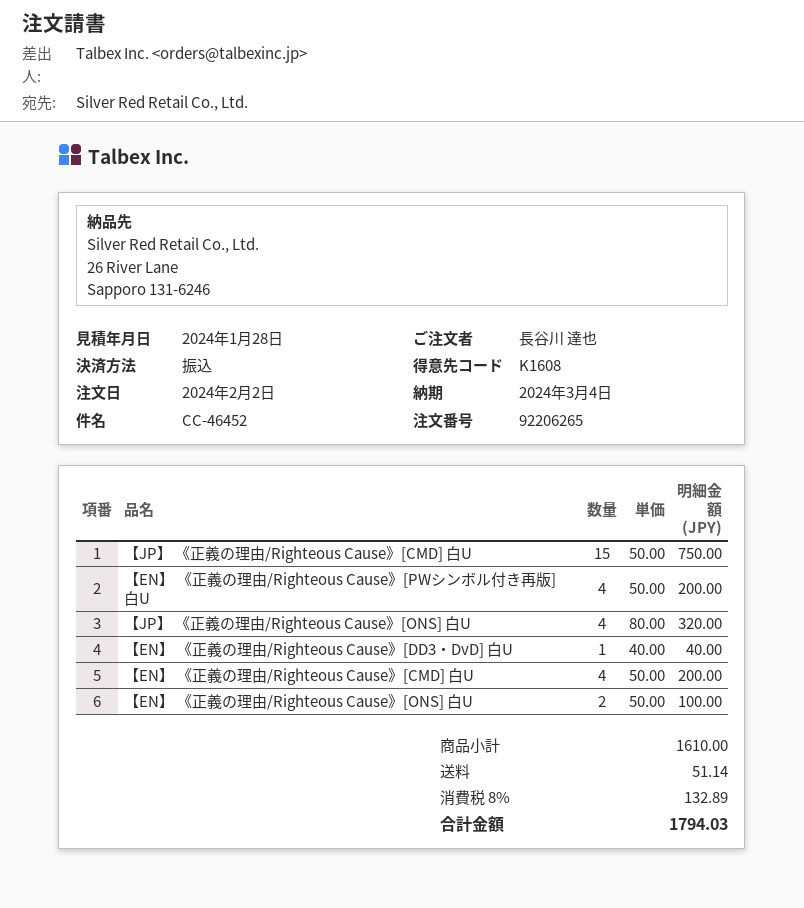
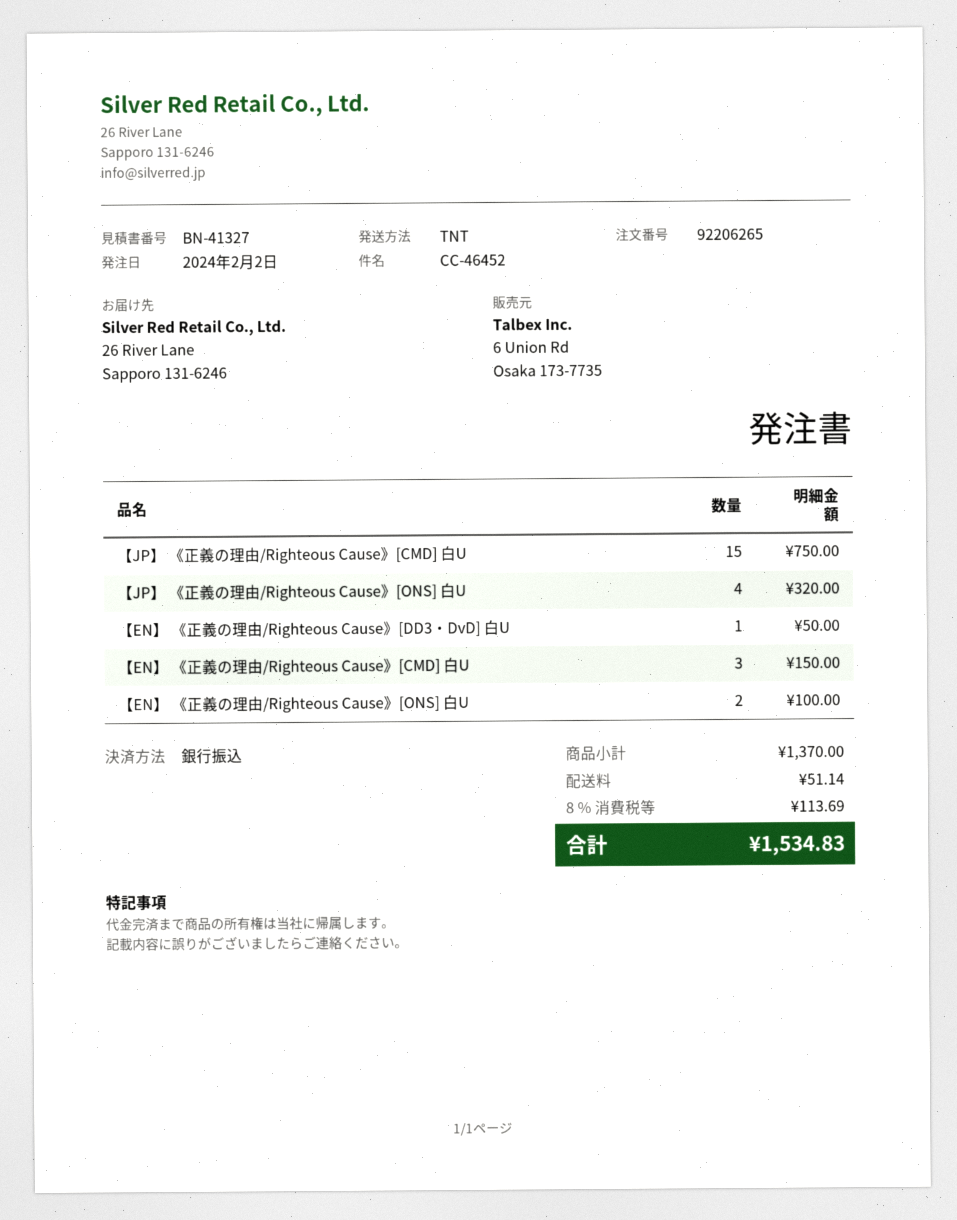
【EN】 《正義の理由/Righteous Cause》[PWシンボル付き再版] 白U: 4 for 200.00 -> none
【EN】 《正義の理由/Righteous Cause》[DD3・DvD] 白U: 1 for 40.00 -> 1 for 50.00
【EN】 《正義の理由/Righteous Cause》[CMD] 白U: 4 for 200.00 -> 3 for 150.00
subtotal: 1610.00 -> 1370.00
tax: 8% = 132.89 -> 8% = 113.69
total: 1794.03 -> 1534.83

